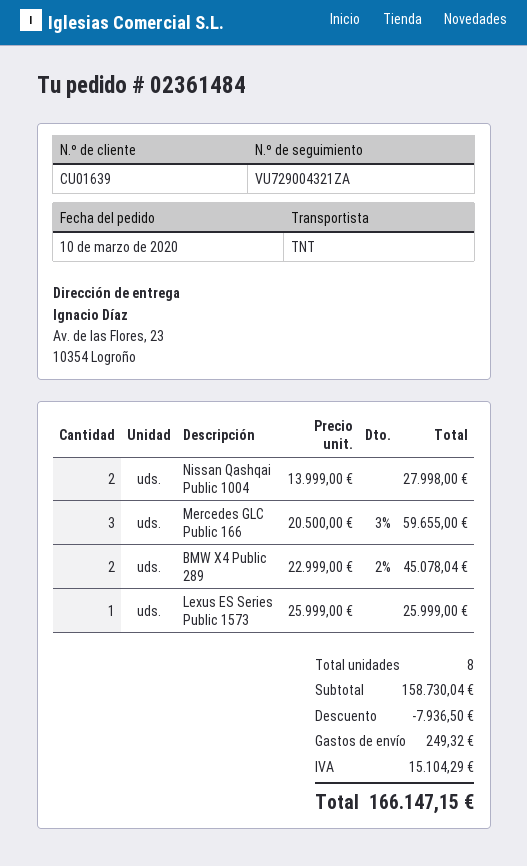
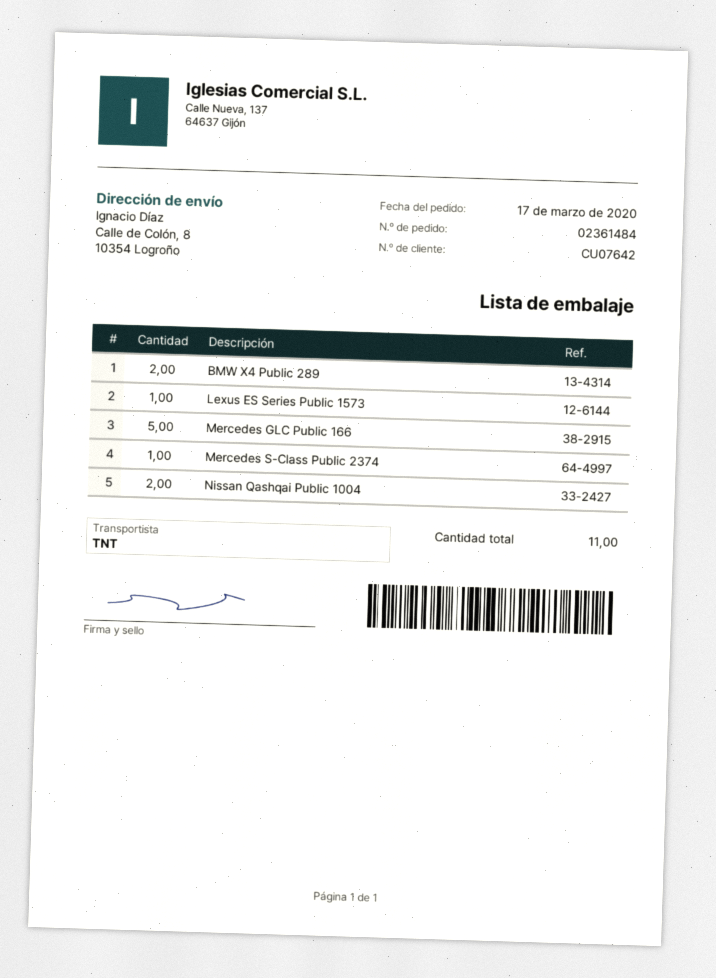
order date: 2020-03-10 -> 2020-03-17
customer number: CU01639 -> CU07642
ship to: Av. de las Flores, 23, 10354 Logroño -> Calle de Colón, 8, 10354 Logroño
Mercedes GLC Public 166: 3 -> 5
Mercedes S-Class Public 2374: none -> 1
total quantity: 8 -> 11

